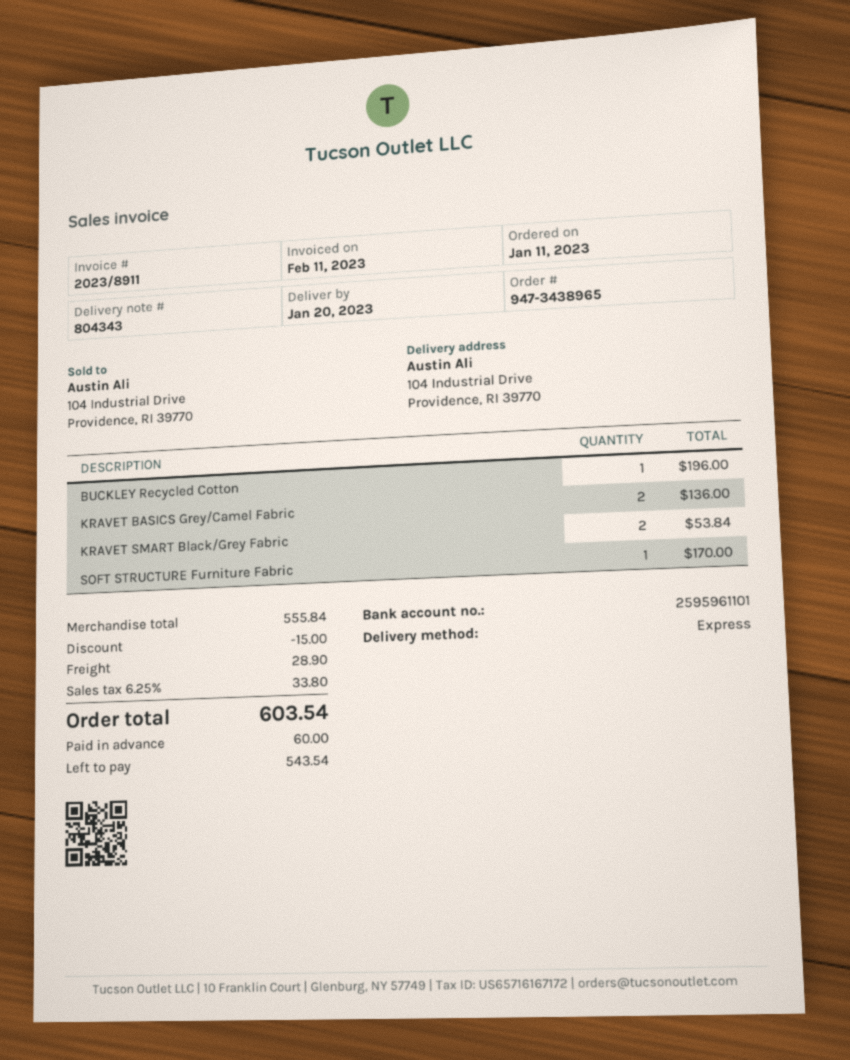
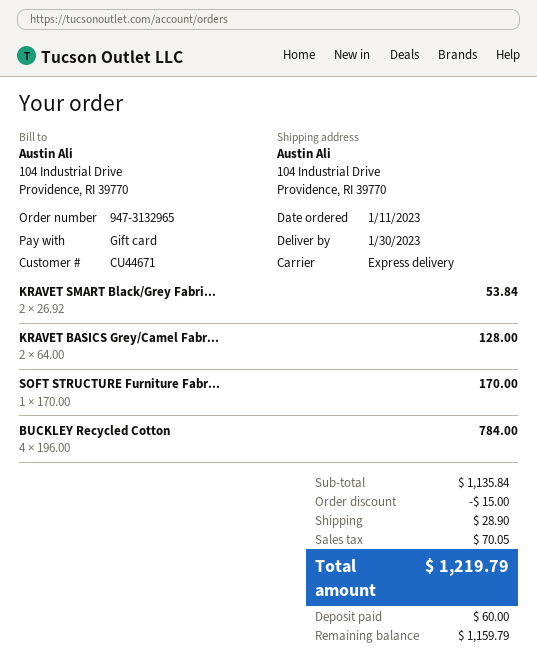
order number: 947-3438965 -> 947-3132965
delivery date: 2023-01-20 -> 2023-01-30
BUCKLEY Recycled Cotton: 1 for 196.00 -> 4 for 784.00
KRAVET BASICS Grey/Camel Fabric: 2 for 136.00 -> 2 for 128.00
subtotal: 555.84 -> 1135.84
tax: 33.80 -> 70.05
total: 603.54 -> 1219.79
balance: 543.54 -> 1159.79

